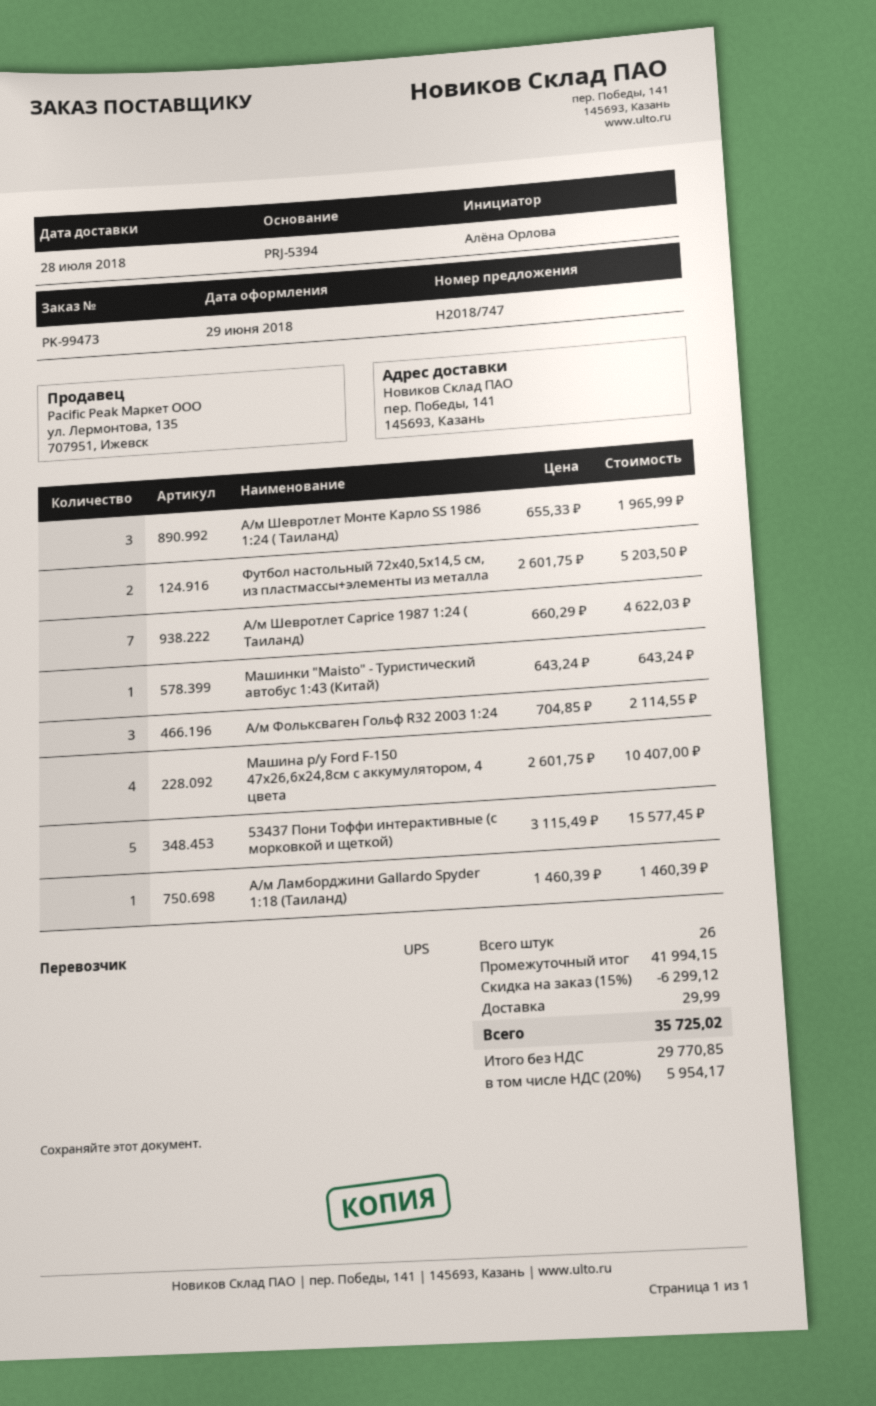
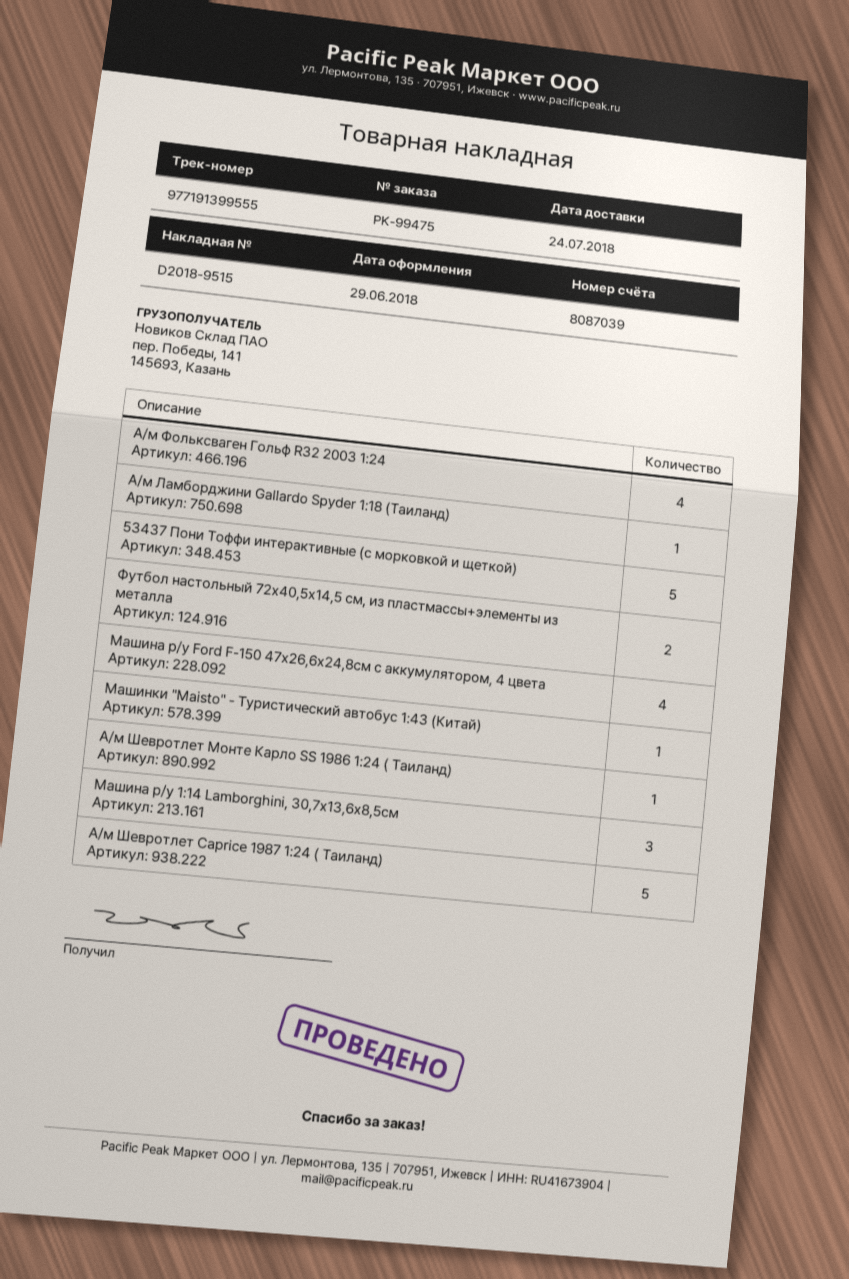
order number: PK-99473 -> PK-99475
delivery date: 2018-07-28 -> 2018-07-24
А/м Шевротлет Монте Карло SS 1986 1:24 ( Таиланд): 3 -> 1
А/м Шевротлет Caprice 1987 1:24 ( Таиланд): 7 -> 5
А/м Фольксваген Гольф R32 2003 1:24: 3 -> 4
Машина р/у 1:14 Lamborghini, 30,7х13,6х8,5см: none -> 3

